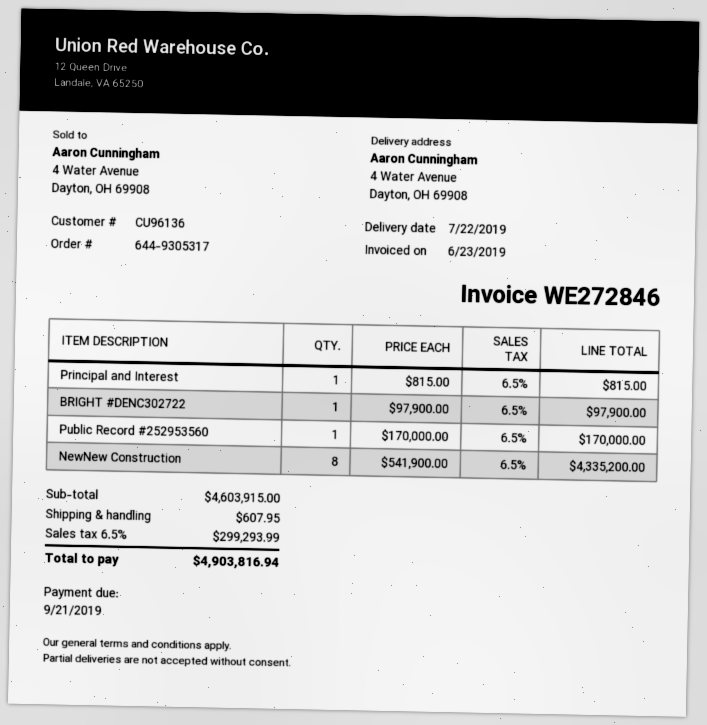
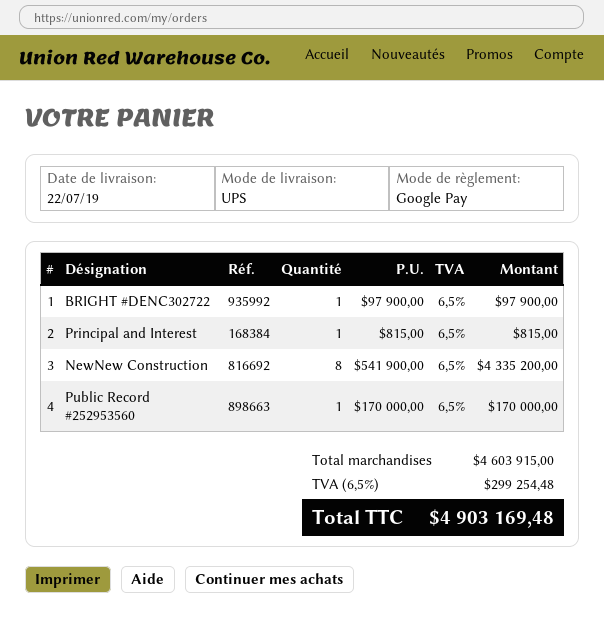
shipping: 607.95 -> none
tax: 6.5% = 299293.99 -> 6.5% = 299254.48
total: 4903816.94 -> 4903169.48

